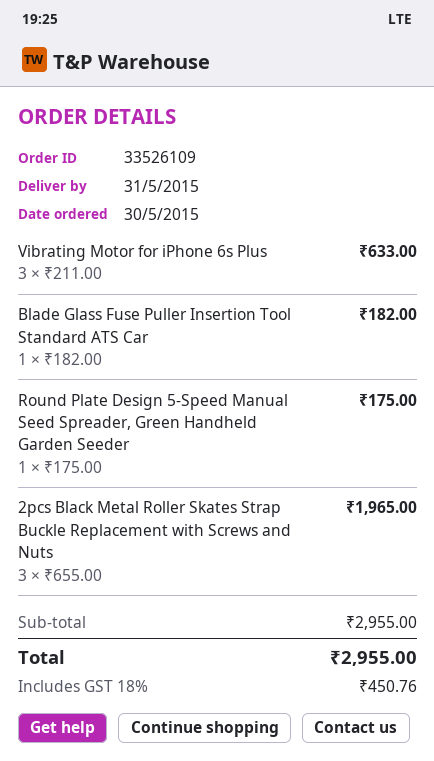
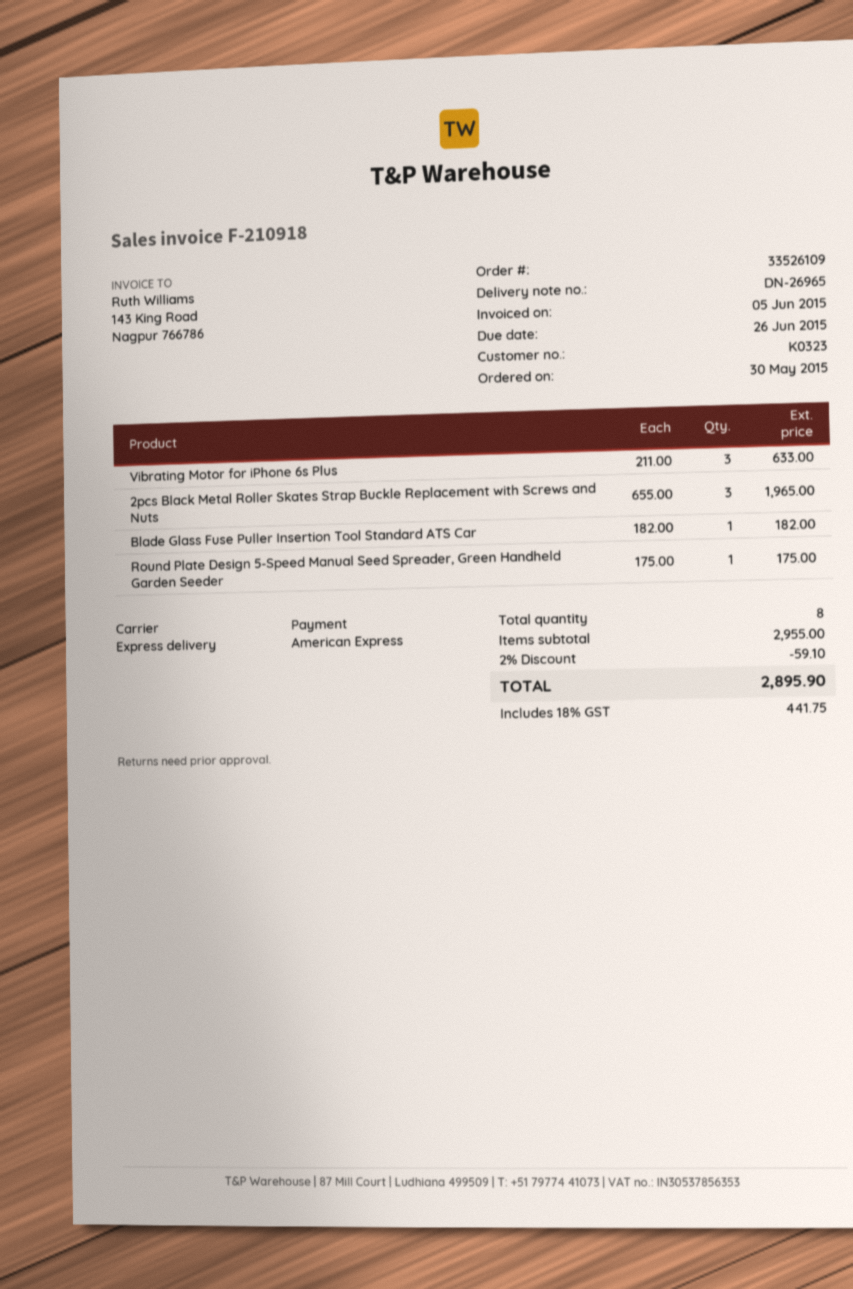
discount: none -> 2% = 59.10
tax: 18% = 450.76 -> 18% = 441.75
total: 2955.00 -> 2895.90

